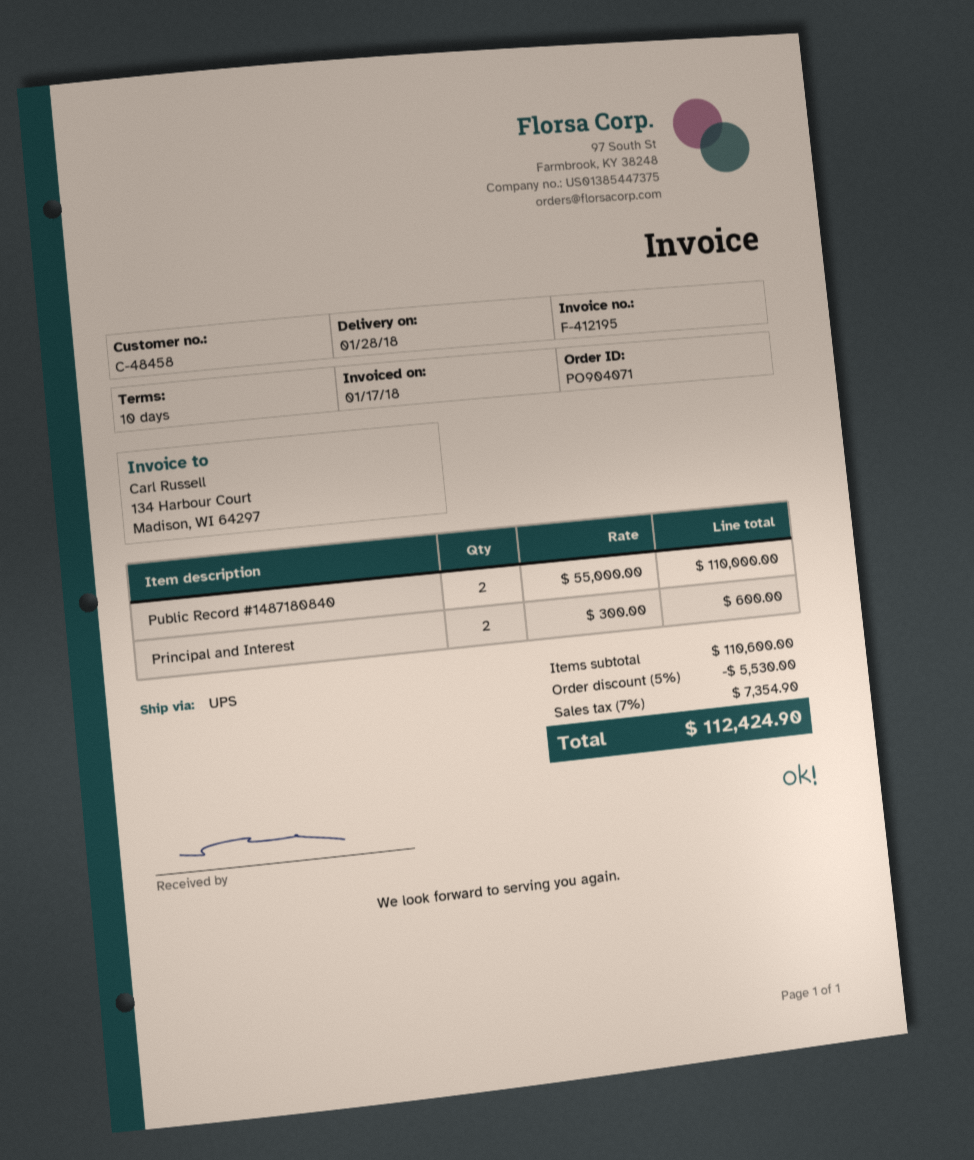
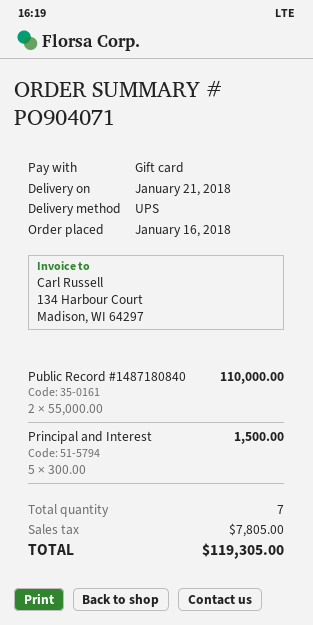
delivery date: 2018-01-28 -> 2018-01-21
Principal and Interest: 2 x 300.00 = 600.00 -> 5 x 300.00 = 1500.00
discount: 5% = 5530.00 -> none
tax: 7354.90 -> 7805.00
total: 112424.90 -> 119305.00

